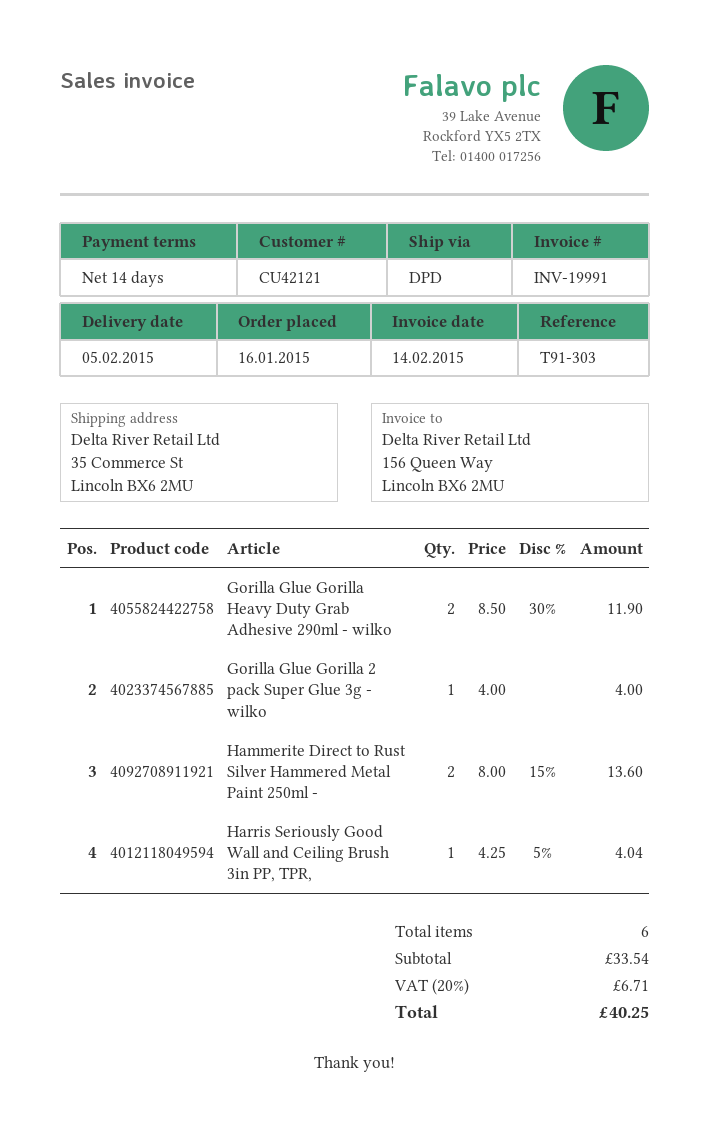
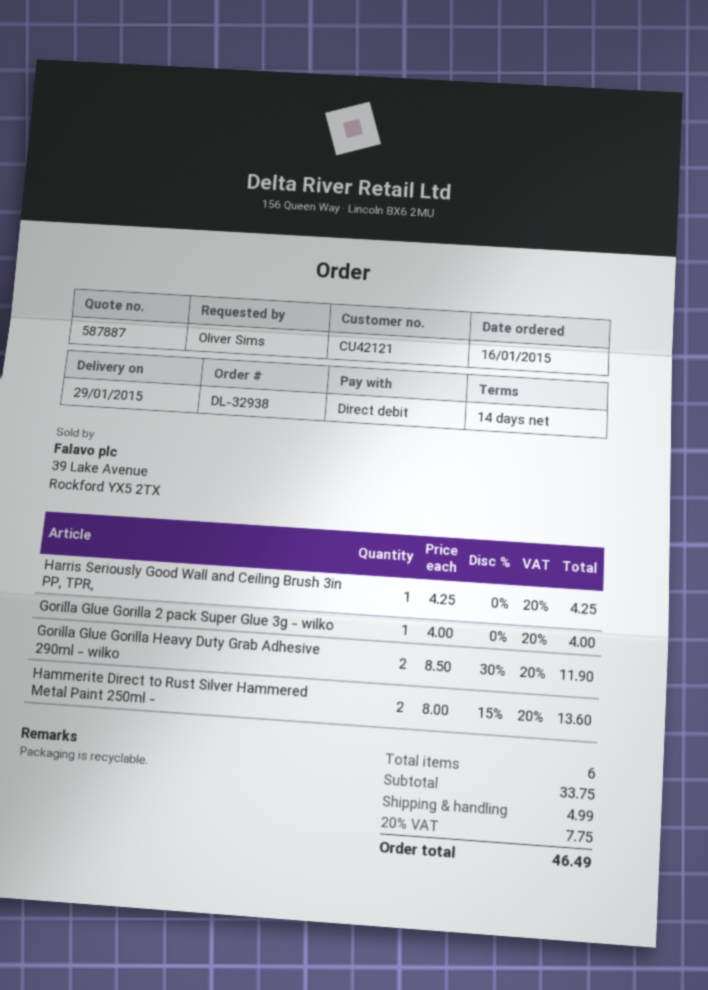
delivery date: 2015-02-05 -> 2015-01-29
Harris Seriously Good Wall and Ceiling Brush 3in PP, TPR,: 1 x 4.25 - 5% = 4.04 -> 1 x 4.25 = 4.25
subtotal: 33.54 -> 33.75
shipping: none -> 4.99
tax: 20% = 6.71 -> 20% = 7.75
total: 40.25 -> 46.49

